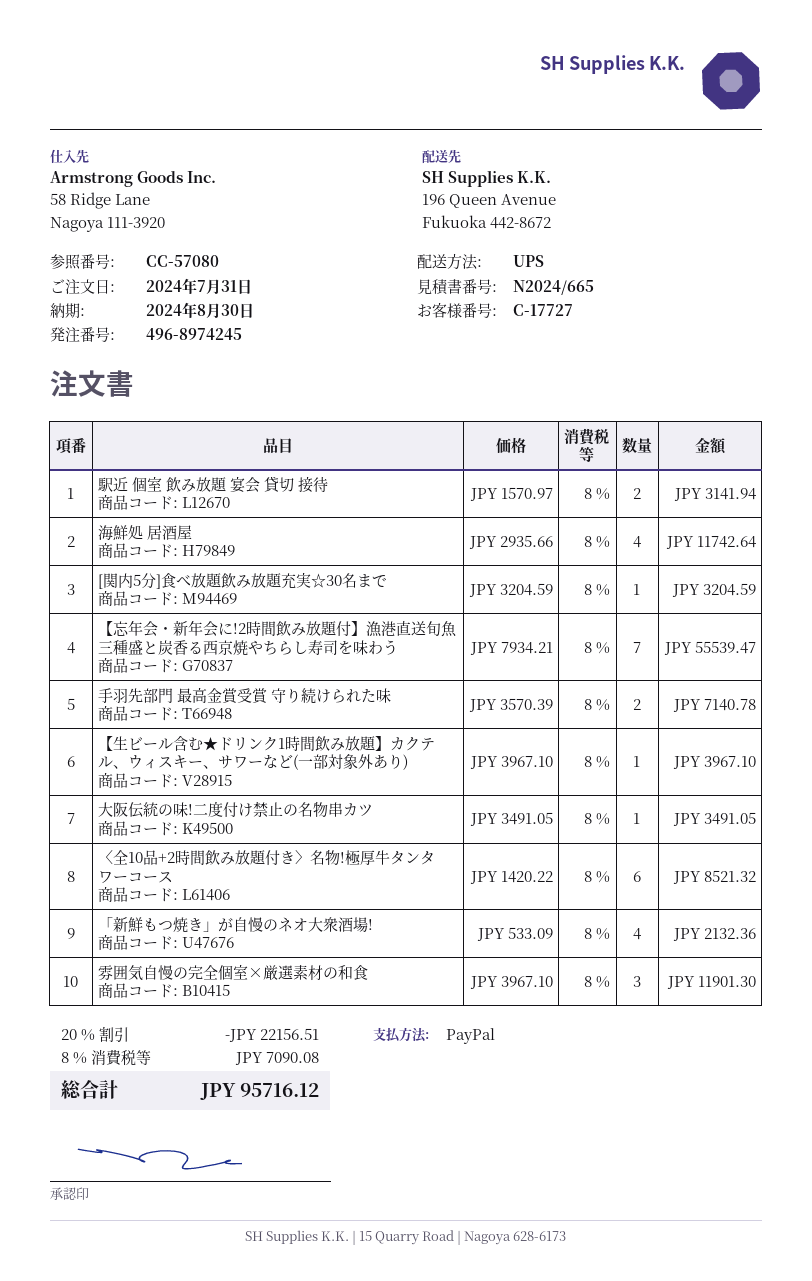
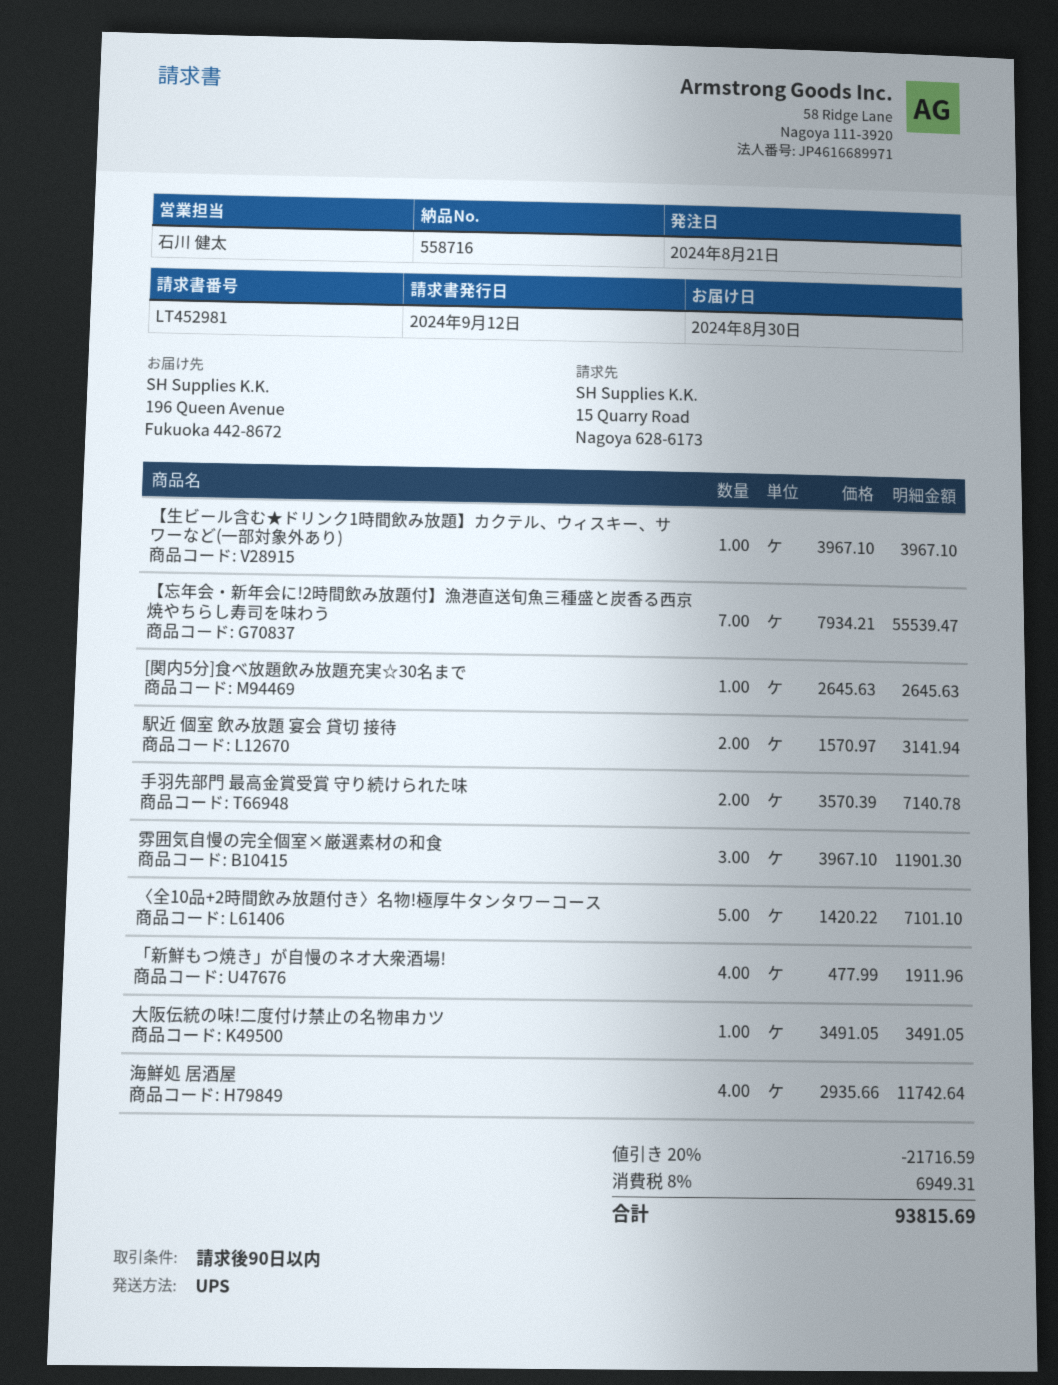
order date: 2024-07-31 -> 2024-08-21
[関内5分]食べ放題飲み放題充実☆30名まで: 1 x 3204.59 = 3204.59 -> 1 x 2645.63 = 2645.63
〈全10品+2時間飲み放題付き〉名物!極厚牛タンタワーコース: 6 x 1420.22 = 8521.32 -> 5 x 1420.22 = 7101.10
「新鮮もつ焼き」が自慢のネオ大衆酒場!: 4 x 533.09 = 2132.36 -> 4 x 477.99 = 1911.96
discount: 20% = 22156.51 -> 20% = 21716.59
tax: 8% = 7090.08 -> 8% = 6949.31
total: 95716.12 -> 93815.69

